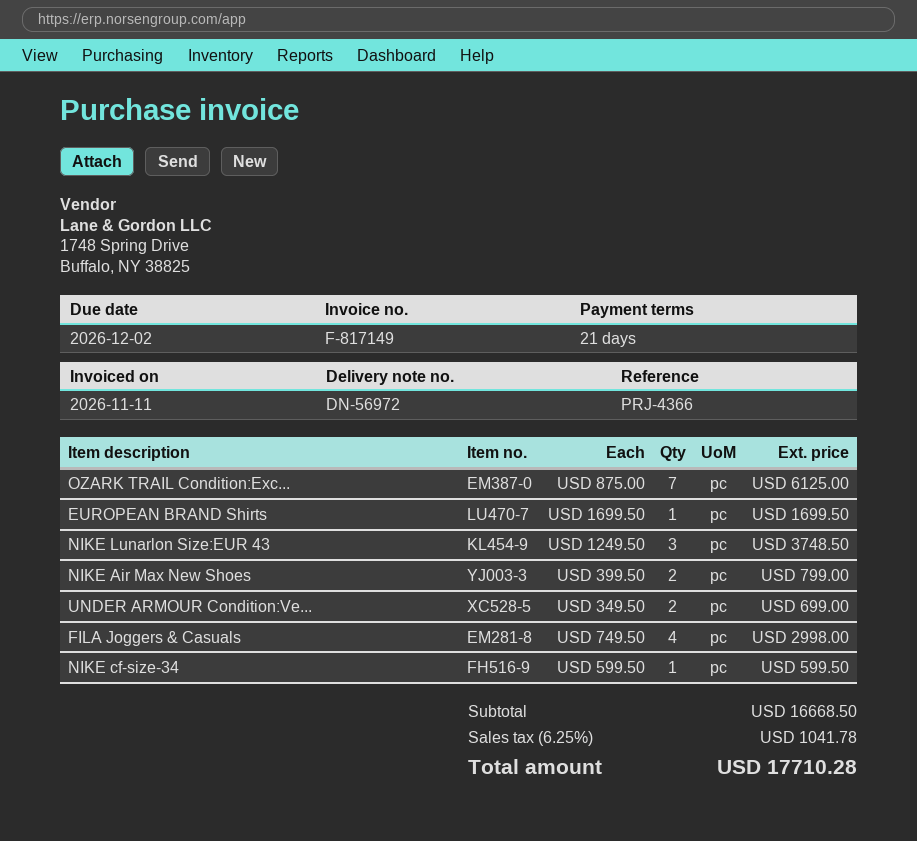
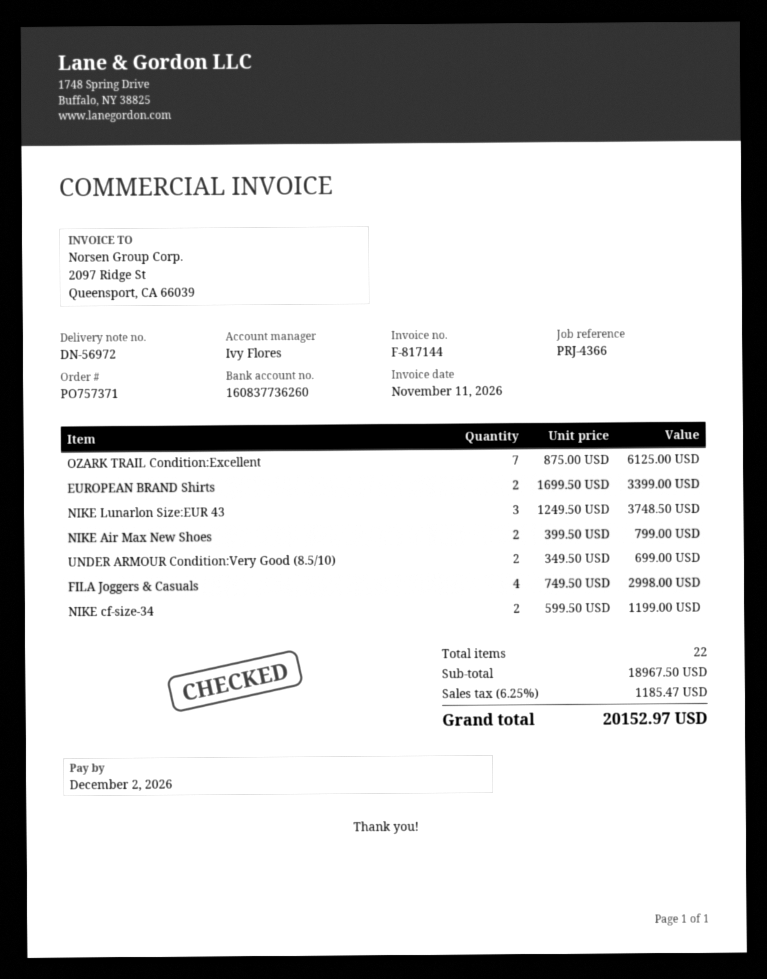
invoice number: F-817149 -> F-817144
EUROPEAN BRAND Shirts: 1 x 1699.50 = 1699.50 -> 2 x 1699.50 = 3399.00
NIKE cf-size-34: 1 x 599.50 = 599.50 -> 2 x 599.50 = 1199.00
subtotal: 16668.50 -> 18967.50
tax: 6.25% = 1041.78 -> 6.25% = 1185.47
total: 17710.28 -> 20152.97

